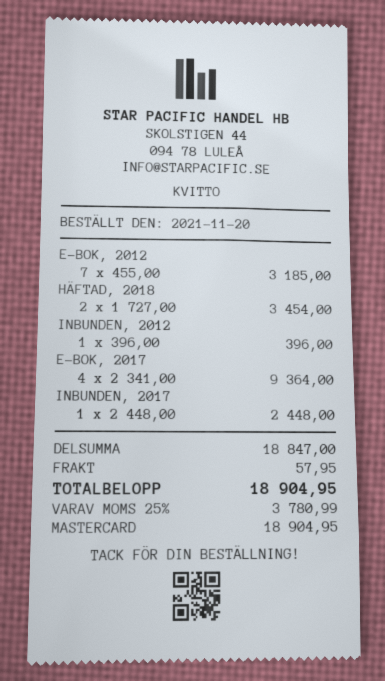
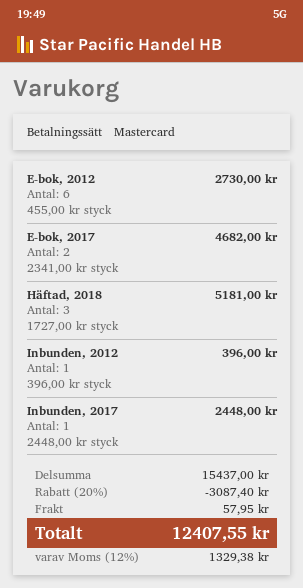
E-BOK, 2012: 7 x 455.00 = 3185.00 -> 6 x 455.00 = 2730.00
HÄFTAD, 2018: 2 x 1727.00 = 3454.00 -> 3 x 1727.00 = 5181.00
E-BOK, 2017: 4 x 2341.00 = 9364.00 -> 2 x 2341.00 = 4682.00
subtotal: 18847.00 -> 15437.00
discount: none -> 20% = 3087.40
tax: 25% = 3780.99 -> 12% = 1329.38
total: 18904.95 -> 12407.55

